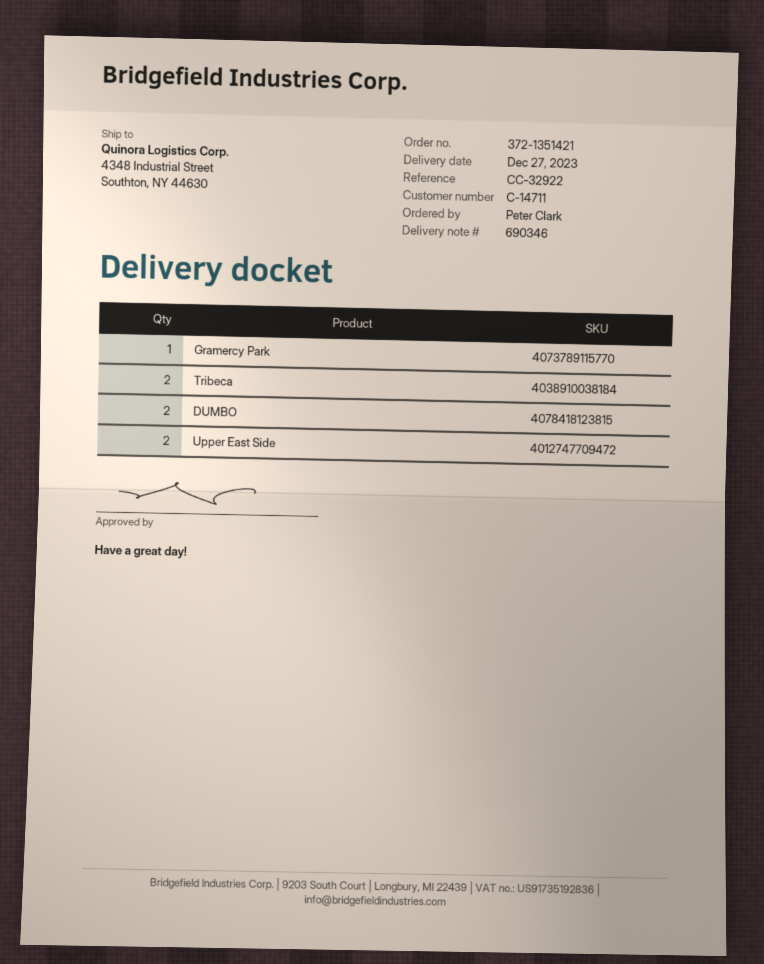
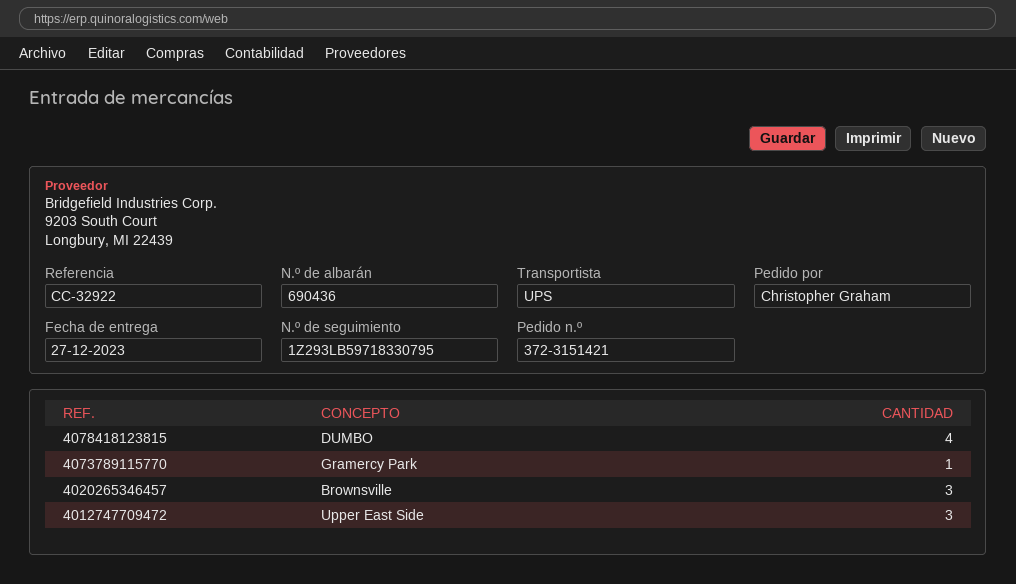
order number: 372-1351421 -> 372-3151421
delivery note number: 690346 -> 690436
ordered by: Peter Clark -> Christopher Graham
Tribeca: 2 -> none
DUMBO: 2 -> 4
Upper East Side: 2 -> 3
Brownsville: none -> 3

